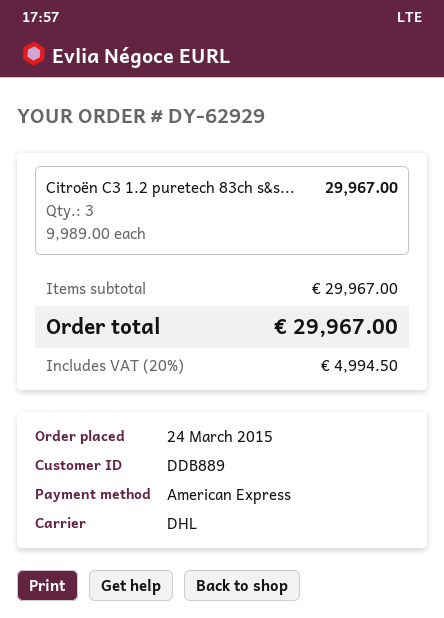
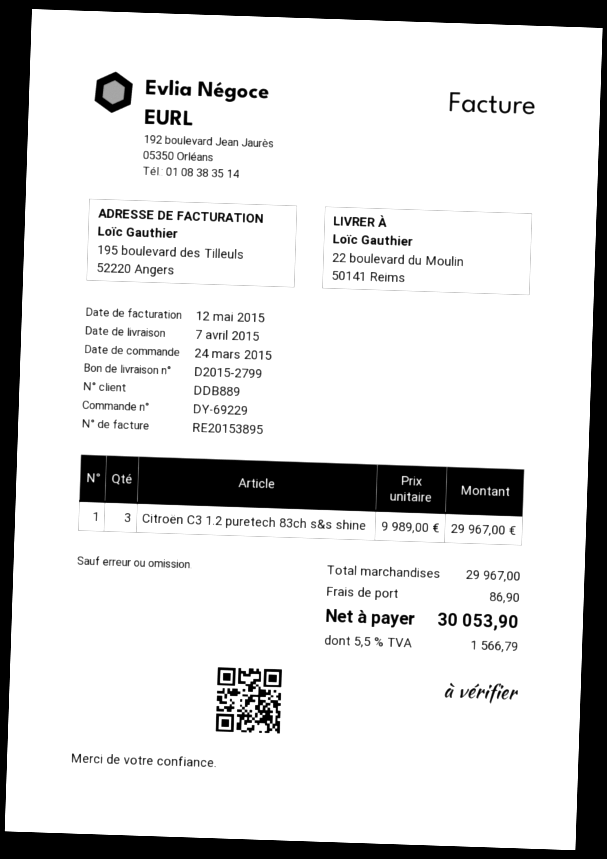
order number: DY-62929 -> DY-69229
shipping: none -> 86.90
tax: 20% = 4994.50 -> 5.5% = 1566.79
total: 29967.00 -> 30053.90

